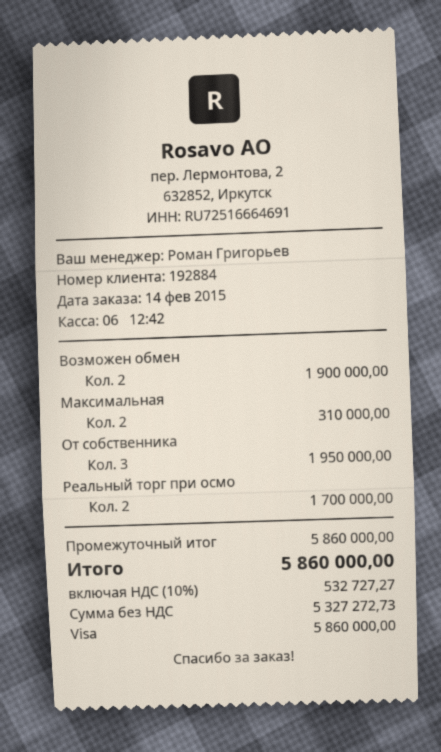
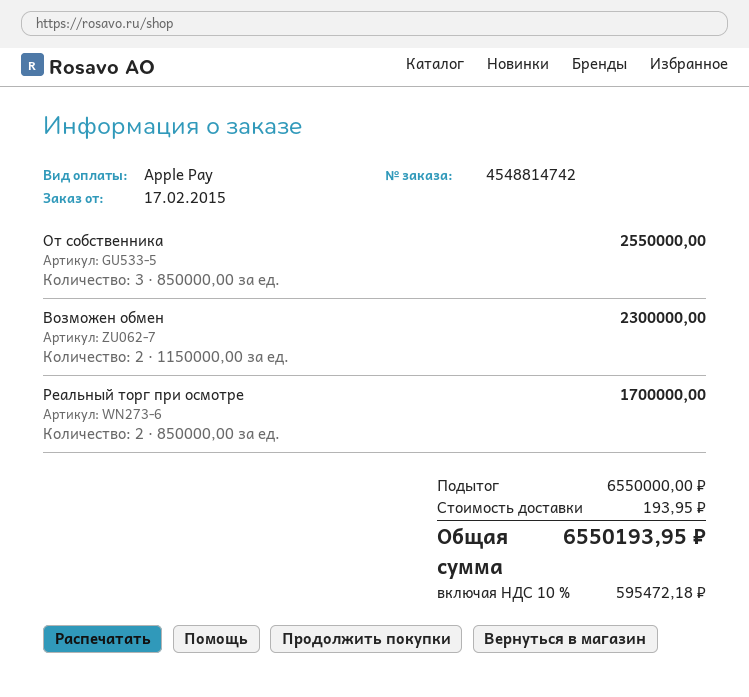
order date: 2015-02-14 -> 2015-02-17
payment method: Visa -> Apple Pay
Возможен обмен: 2 for 1900000.00 -> 2 for 2300000.00
Максимальная: 2 for 310000.00 -> none
От собственника: 3 for 1950000.00 -> 3 for 2550000.00
subtotal: 5860000.00 -> 6550000.00
shipping: none -> 193.95
tax: 10% = 532727.27 -> 10% = 595472.18
total: 5860000.00 -> 6550193.95

